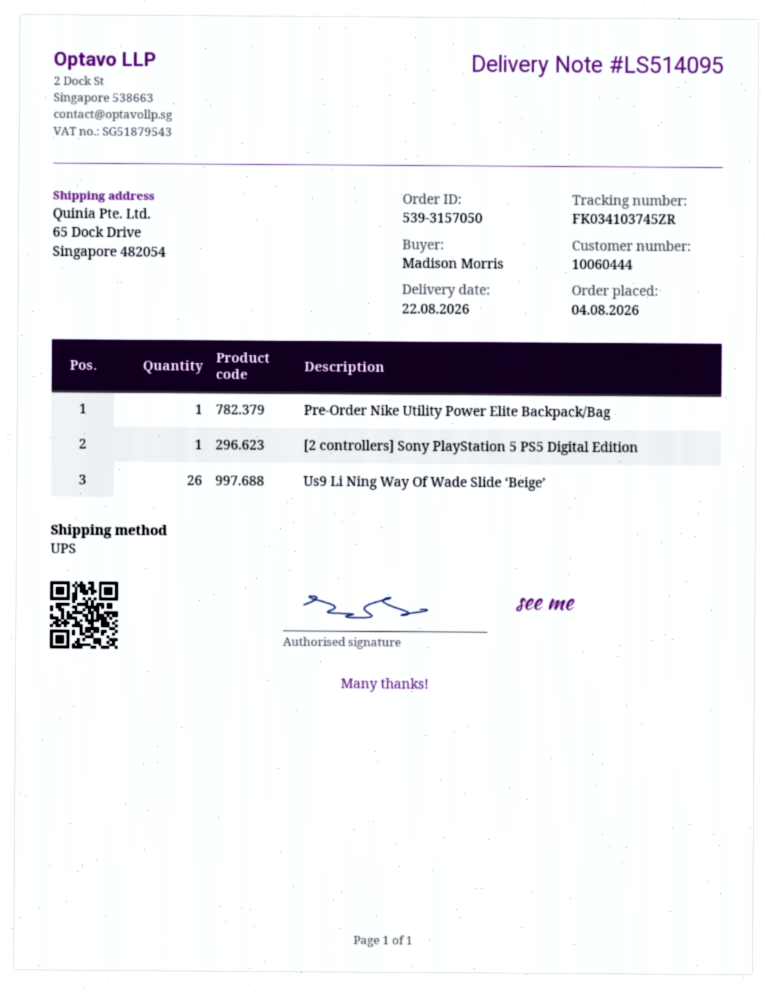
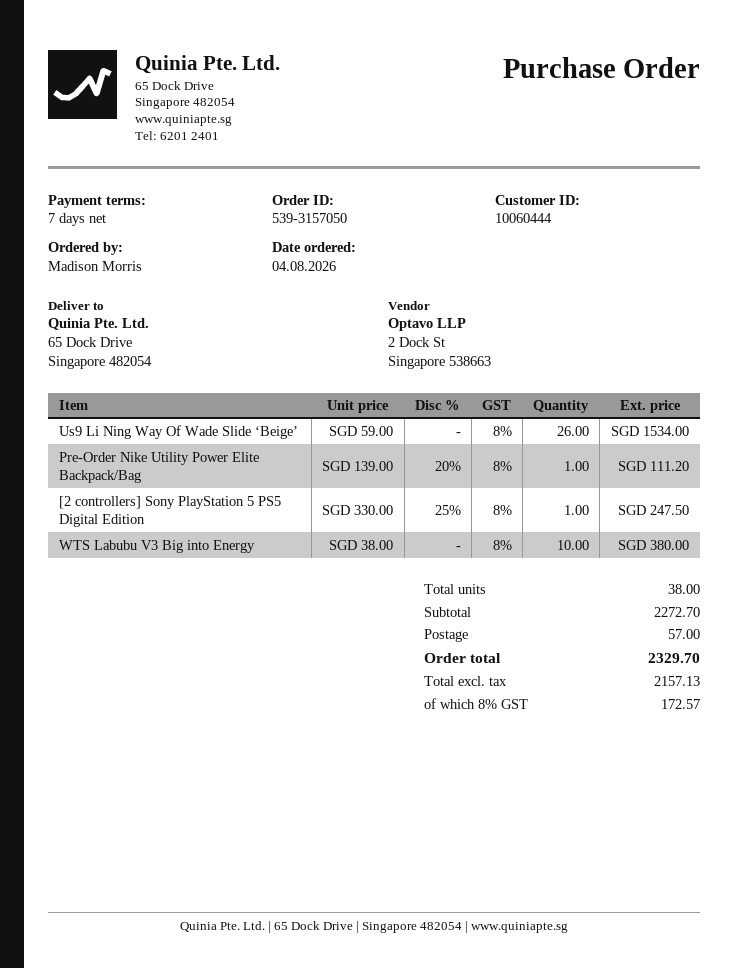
WTS Labubu V3 Big into Energy: none -> 10

